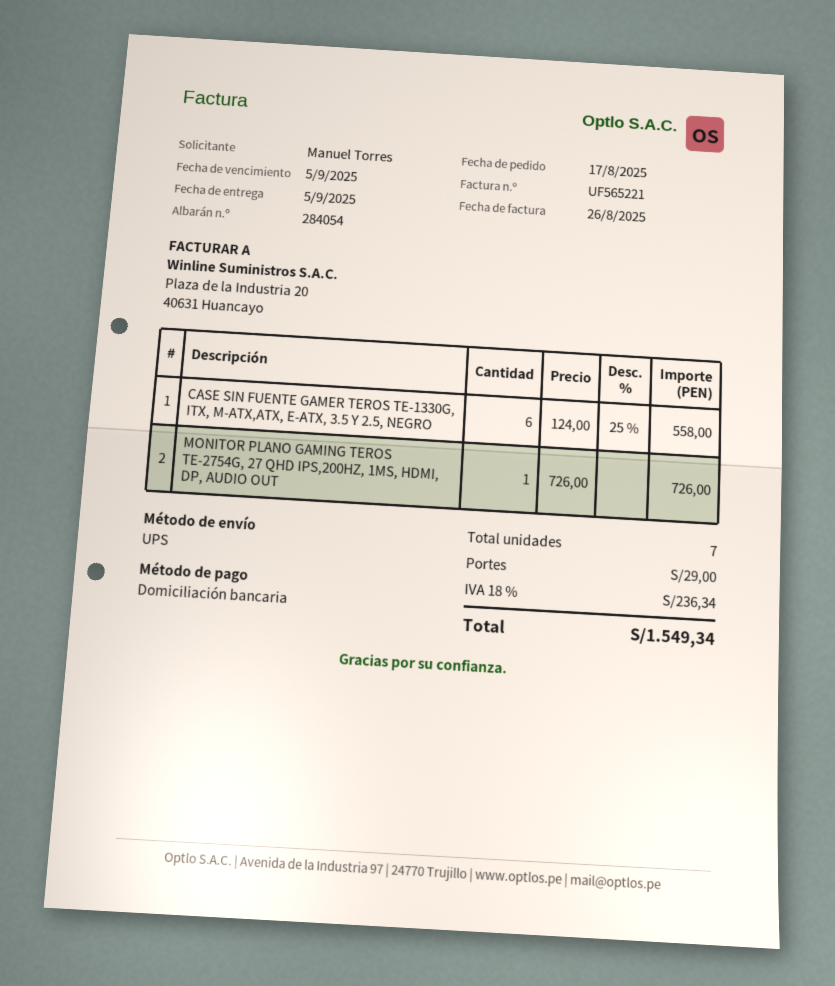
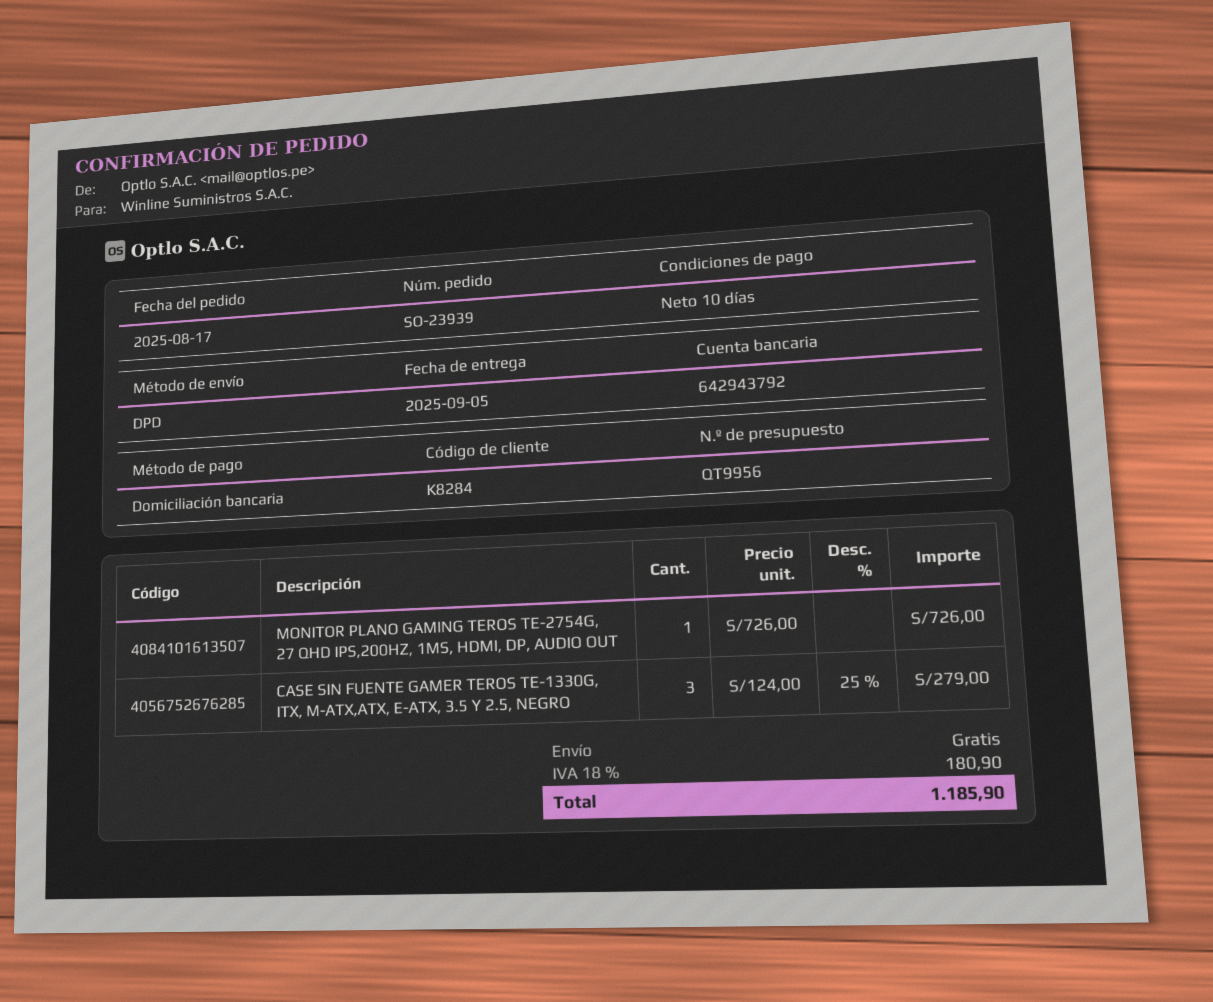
shipping method: UPS -> DPD
CASE SIN FUENTE GAMER TEROS TE-1330G, ITX, M-ATX,ATX, E-ATX, 3.5 Y 2.5, NEGRO: 6 x 124.00 - 25% = 558.00 -> 3 x 124.00 - 25% = 279.00
shipping: 29.00 -> 0.00
tax: 18% = 236.34 -> 18% = 180.90
total: 1549.34 -> 1185.90

